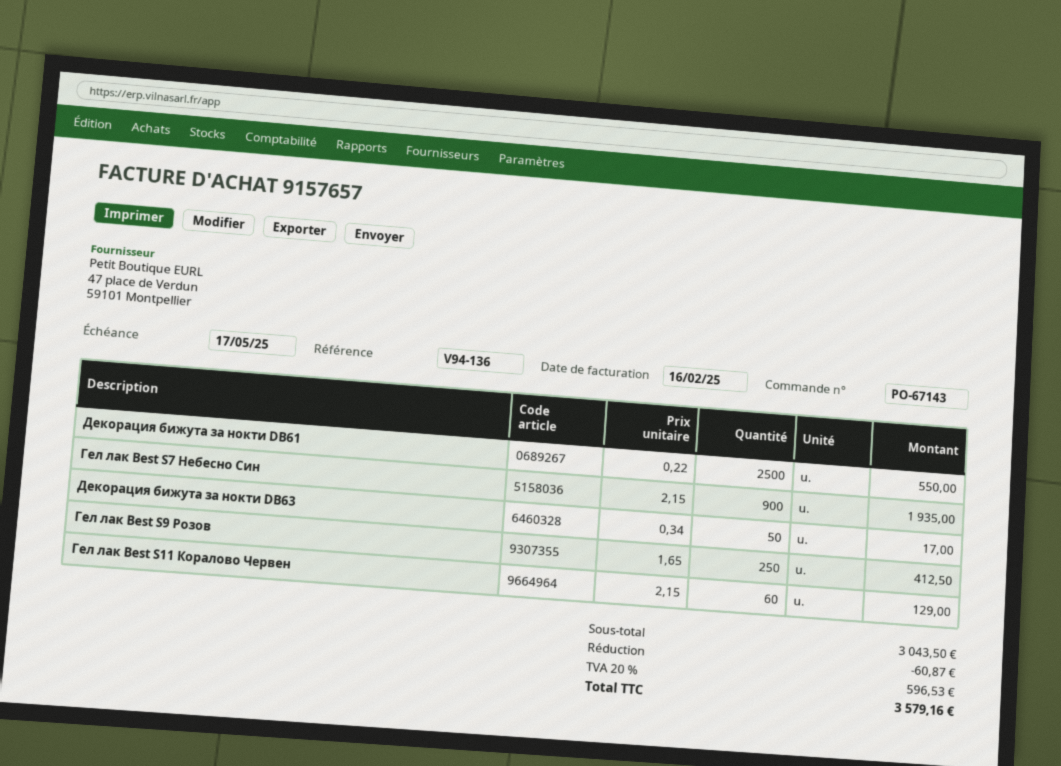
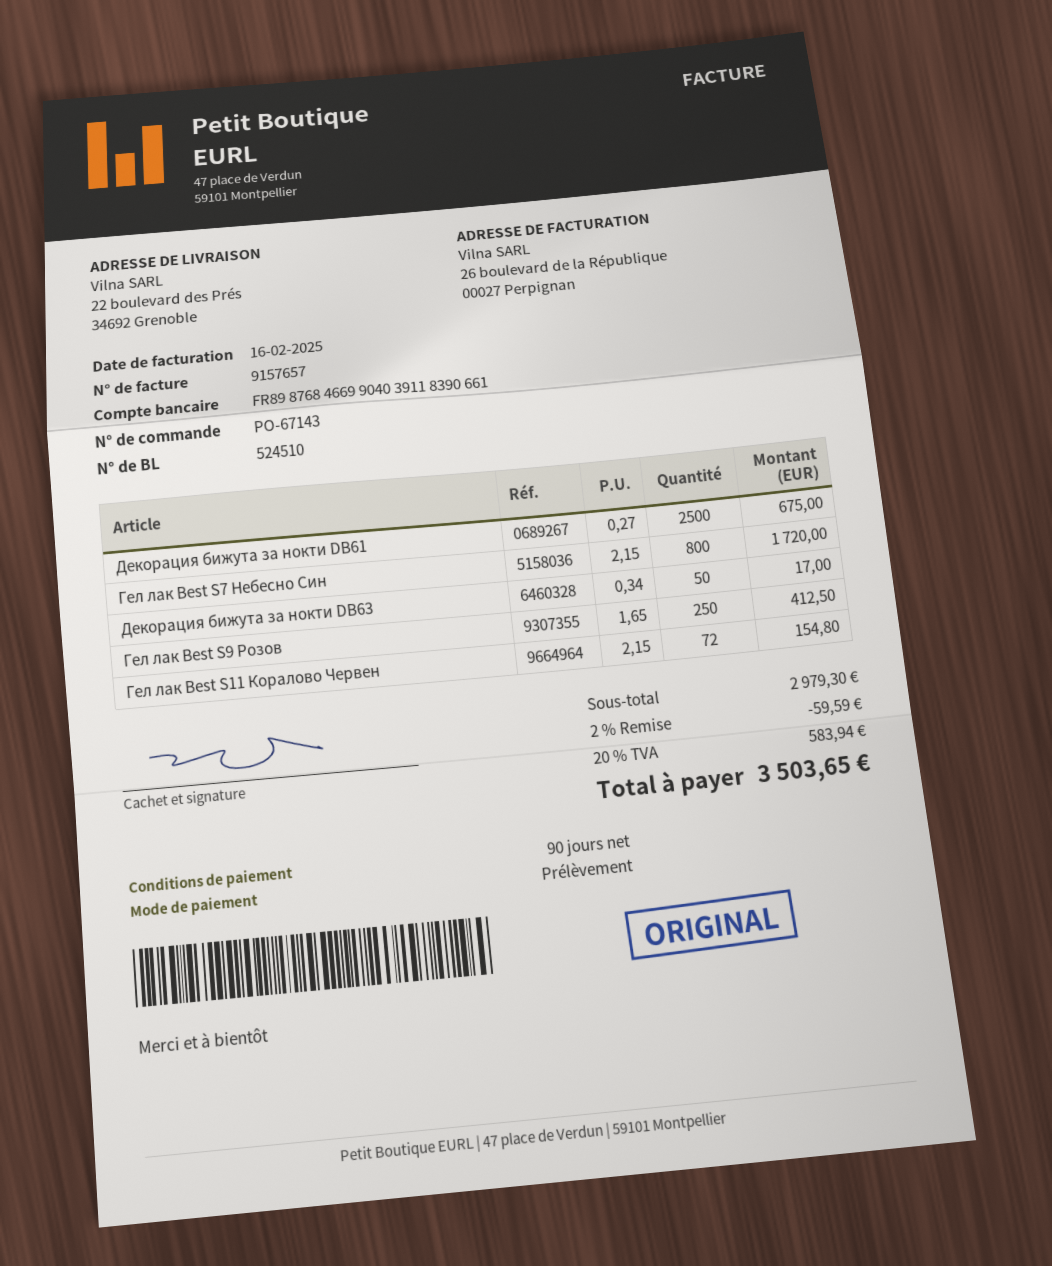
Декорация бижута за нокти DB61: 2500 x 0.22 = 550.00 -> 2500 x 0.27 = 675.00
Гел лак Best S7 Небесно Син: 900 x 2.15 = 1935.00 -> 800 x 2.15 = 1720.00
Гел лак Best S11 Коралово Червен: 60 x 2.15 = 129.00 -> 72 x 2.15 = 154.80
subtotal: 3043.50 -> 2979.30
discount: 60.87 -> 59.59
tax: 20% = 596.53 -> 20% = 583.94
total: 3579.16 -> 3503.65

